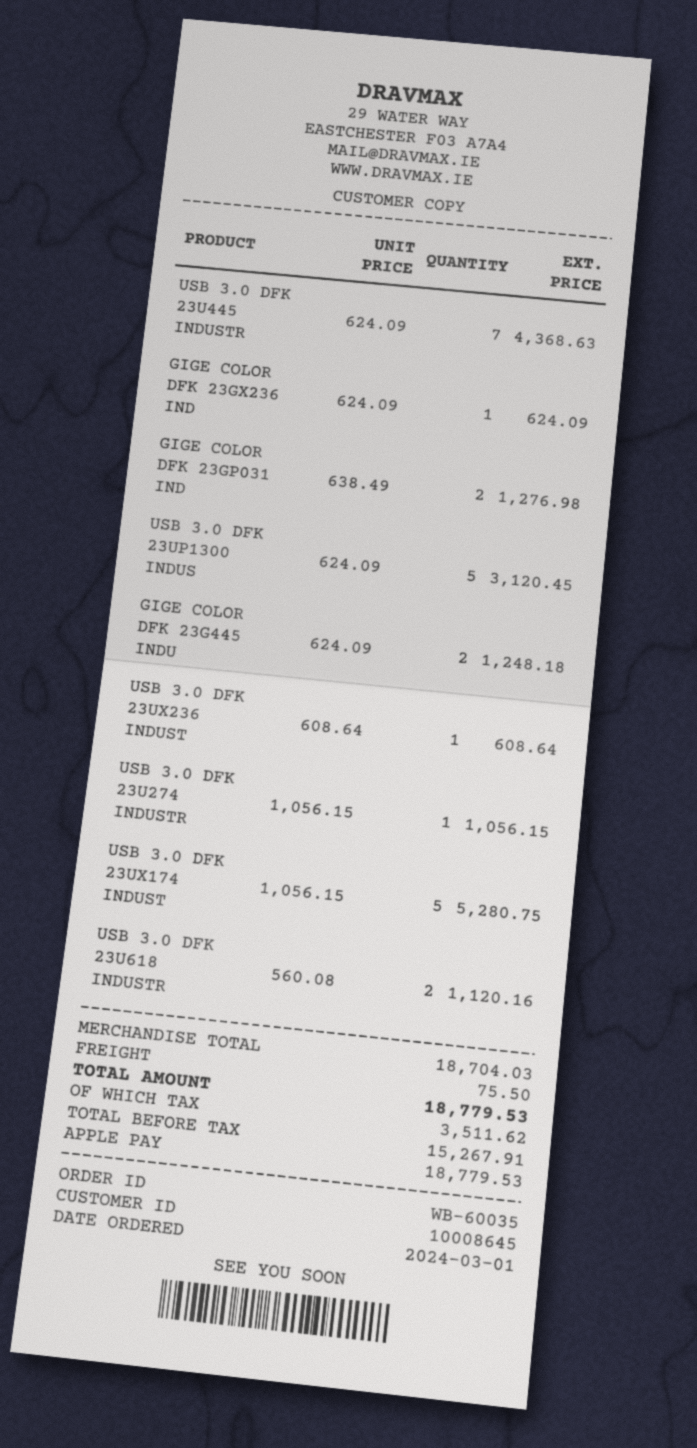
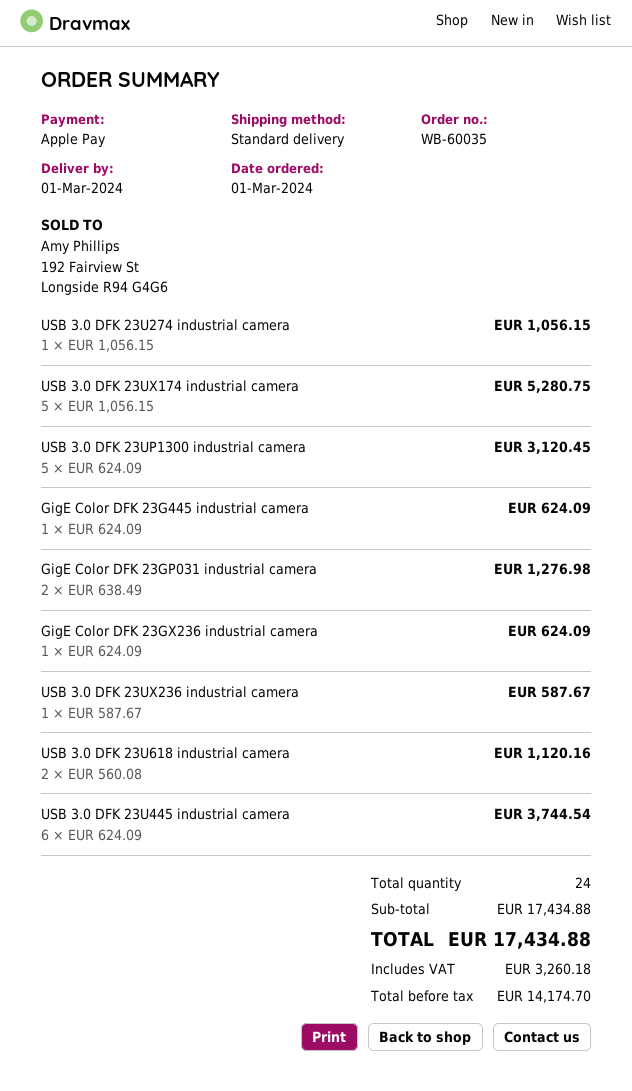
USB 3.0 DFK 23U445 INDUSTR: 7 x 624.09 = 4368.63 -> 6 x 624.09 = 3744.54
GIGE COLOR DFK 23G445 INDU: 2 x 624.09 = 1248.18 -> 1 x 624.09 = 624.09
USB 3.0 DFK 23UX236 INDUST: 1 x 608.64 = 608.64 -> 1 x 587.67 = 587.67
subtotal: 18704.03 -> 17434.88
shipping: 75.50 -> none
net: 15267.91 -> 14174.70
tax: 3511.62 -> 3260.18
total: 18779.53 -> 17434.88

